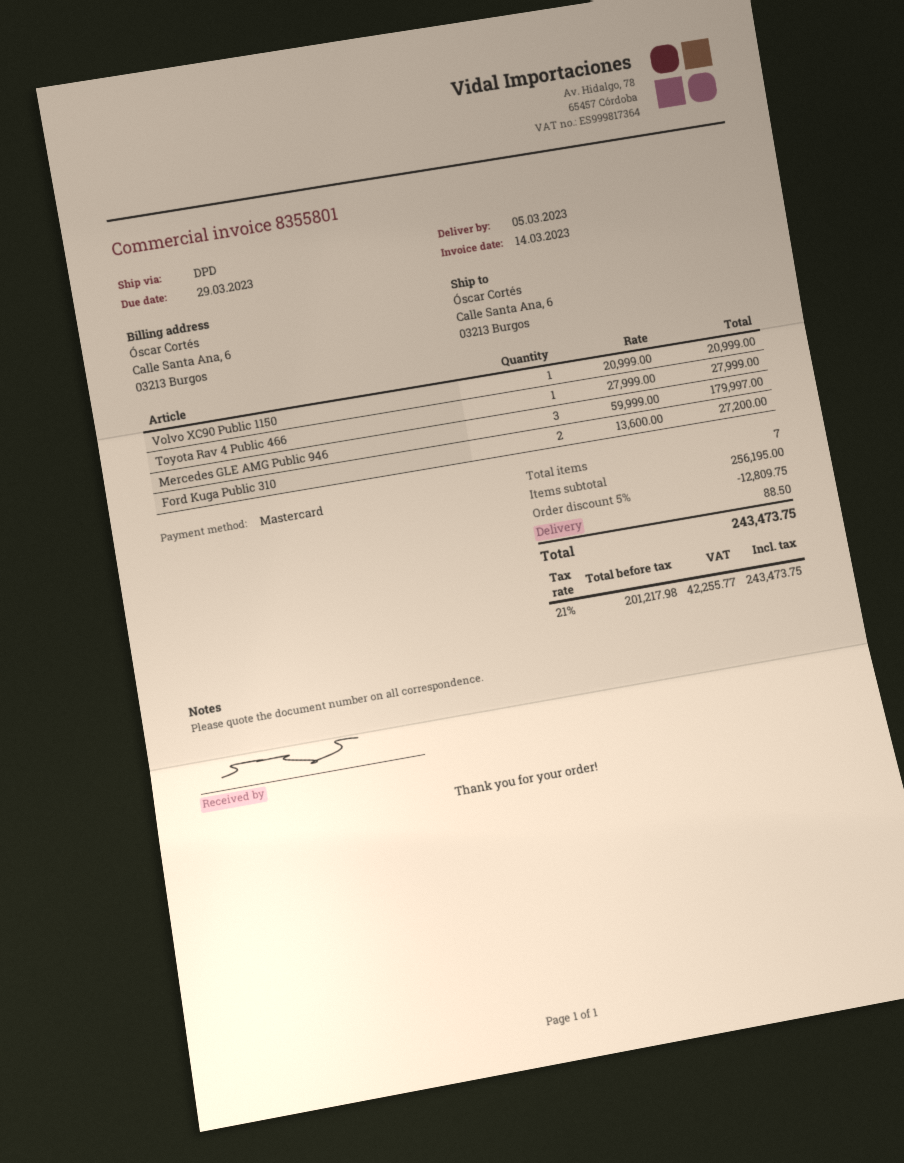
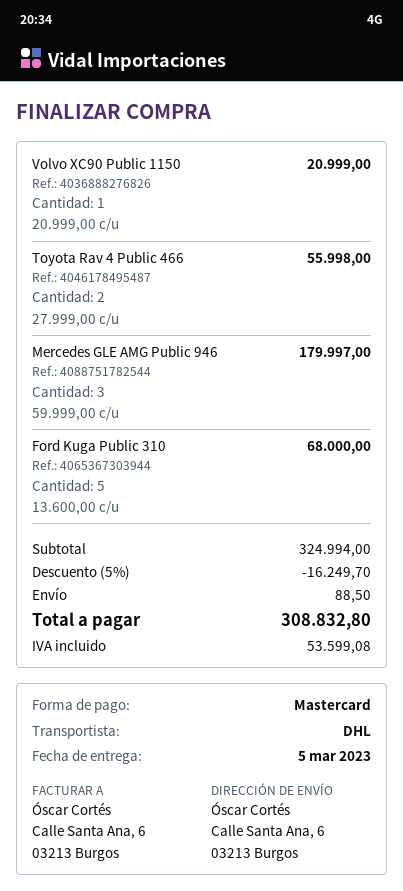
shipping method: DPD -> DHL
Toyota Rav 4 Public 466: 1 x 27999.00 = 27999.00 -> 2 x 27999.00 = 55998.00
Ford Kuga Public 310: 2 x 13600.00 = 27200.00 -> 5 x 13600.00 = 68000.00
subtotal: 256195.00 -> 324994.00
discount: 5% = 12809.75 -> 5% = 16249.70
tax: 42255.77 -> 53599.08
total: 243473.75 -> 308832.80

